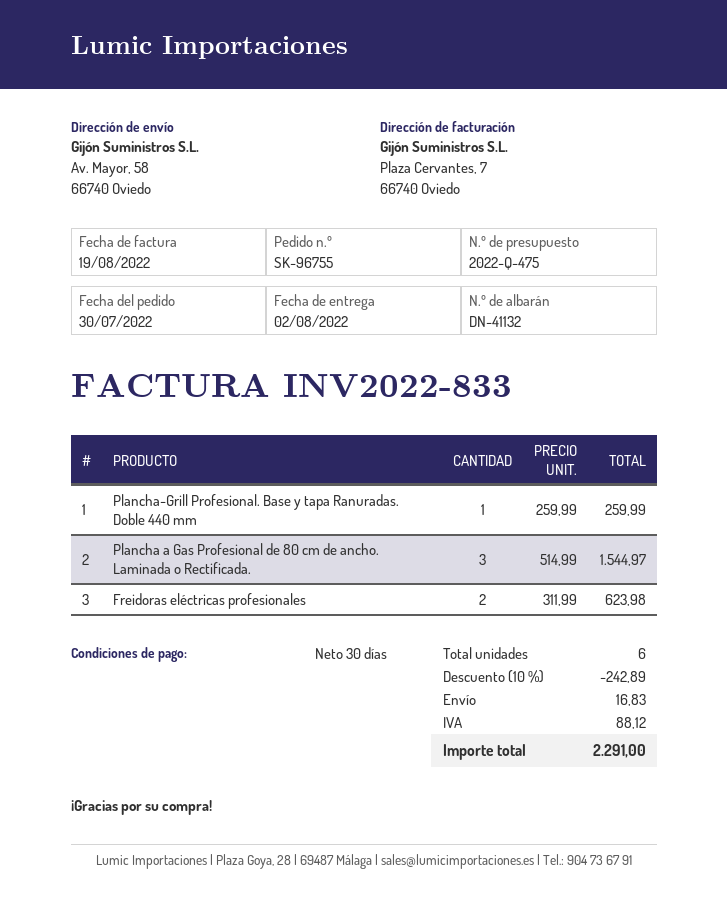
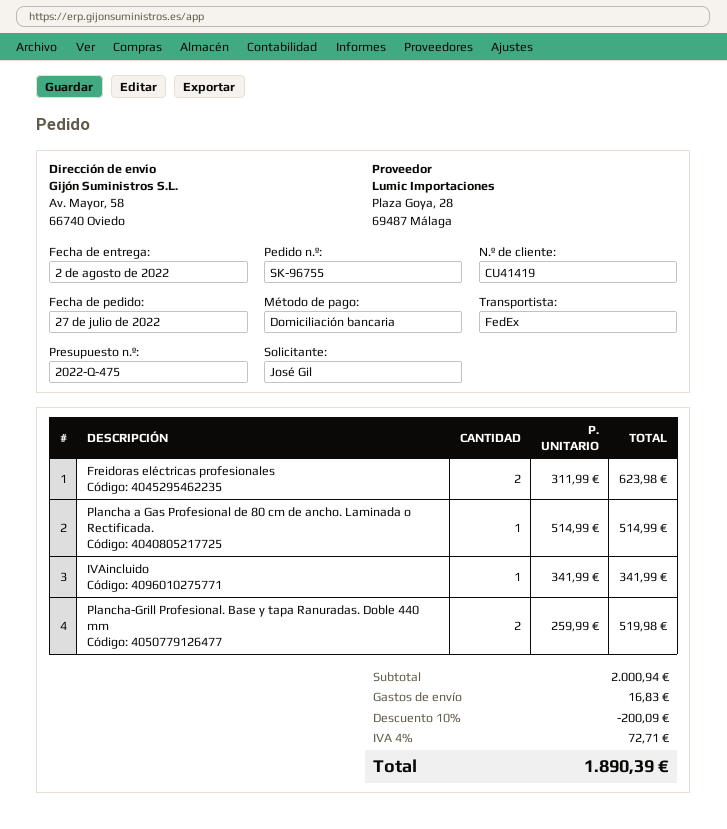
order date: 2022-07-30 -> 2022-07-27
Plancha-Grill Profesional. Base y tapa Ranuradas. Doble 440 mm: 1 x 259.99 = 259.99 -> 2 x 259.99 = 519.98
Plancha a Gas Profesional de 80 cm de ancho. Laminada o Rectificada.: 3 x 514.99 = 1544.97 -> 1 x 514.99 = 514.99
IVAincluido: none -> 1 x 341.99 = 341.99
discount: 10% = 242.89 -> 10% = 200.09
tax: 88.12 -> 72.71
total: 2291.00 -> 1890.39

